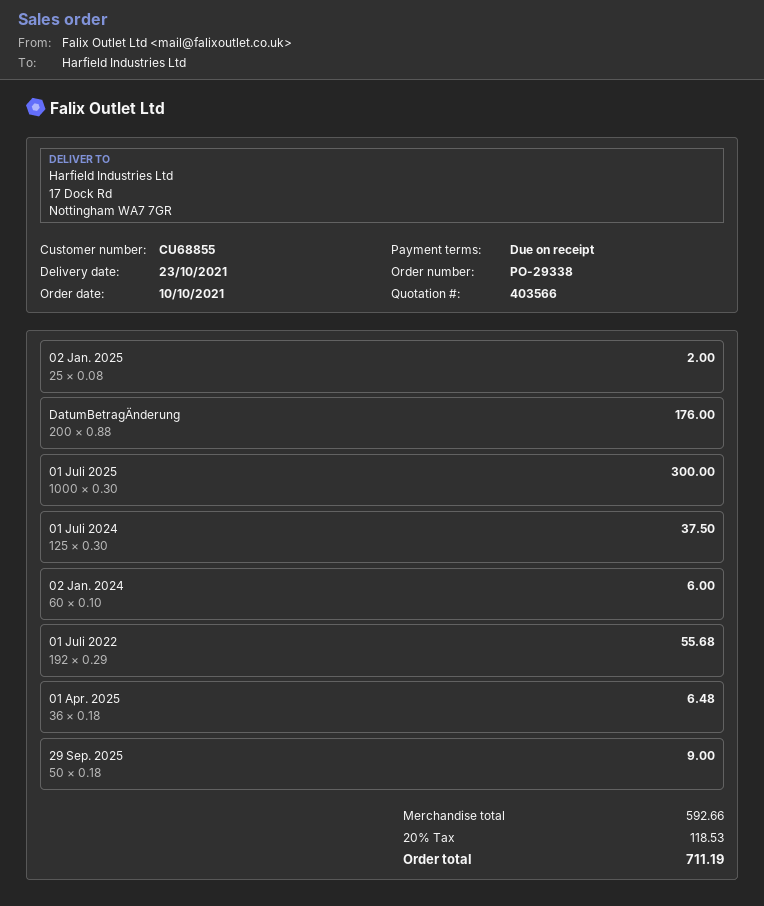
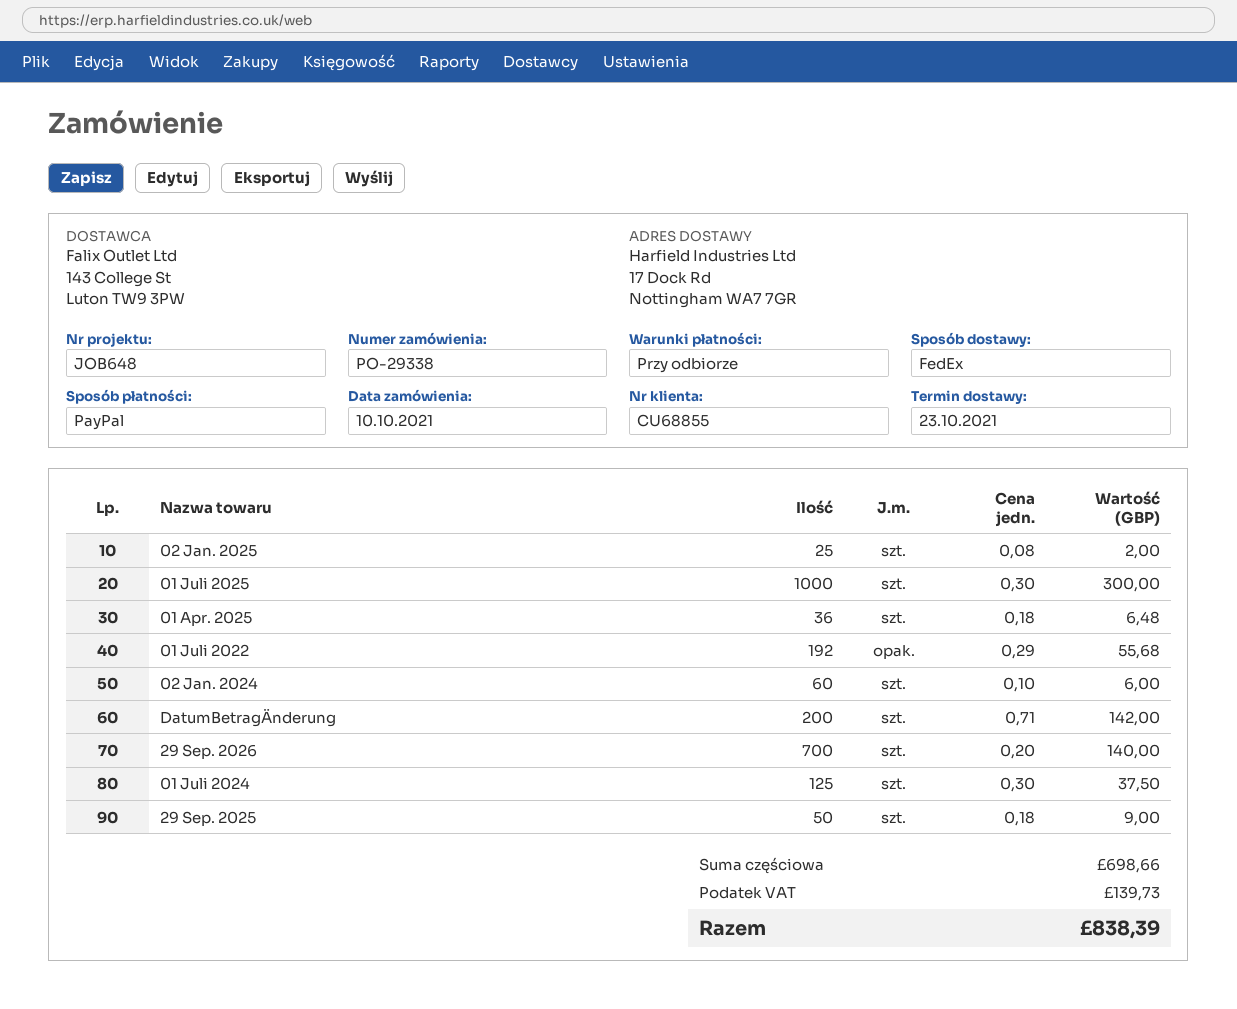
DatumBetragÄnderung: 200 x 0.88 = 176.00 -> 200 x 0.71 = 142.00
29 Sep. 2026: none -> 700 x 0.20 = 140.00
subtotal: 592.66 -> 698.66
tax: 118.53 -> 139.73
total: 711.19 -> 838.39

